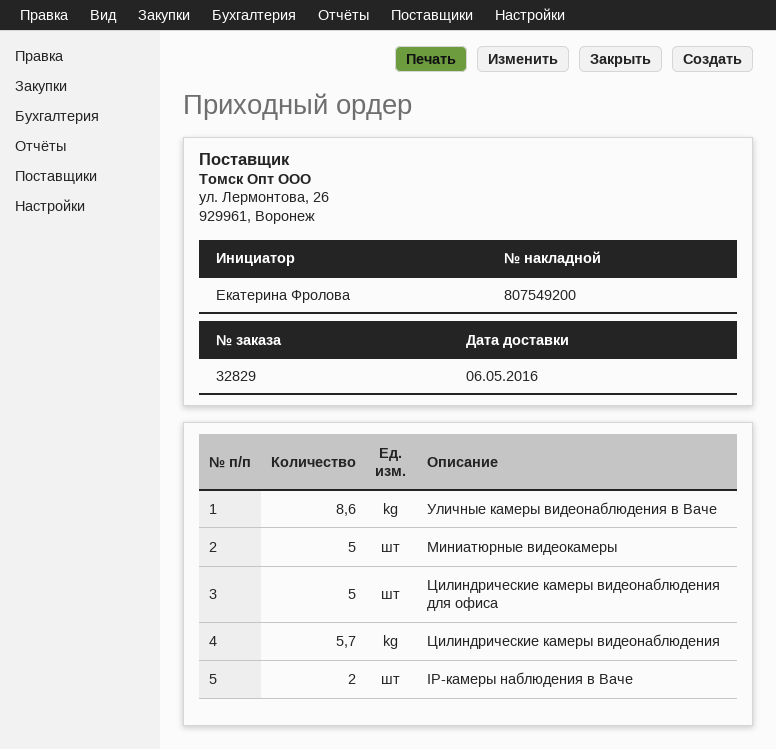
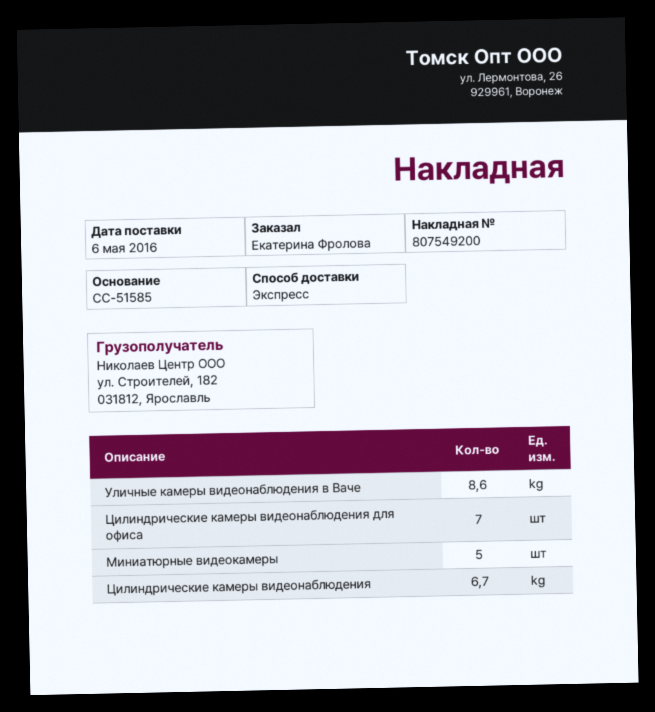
Цилиндрические камеры видеонаблюдения для офиса: 5 -> 7
Цилиндрические камеры видеонаблюдения: 5.7 -> 6.7
IP-камеры наблюдения в Ваче: 2 -> none

